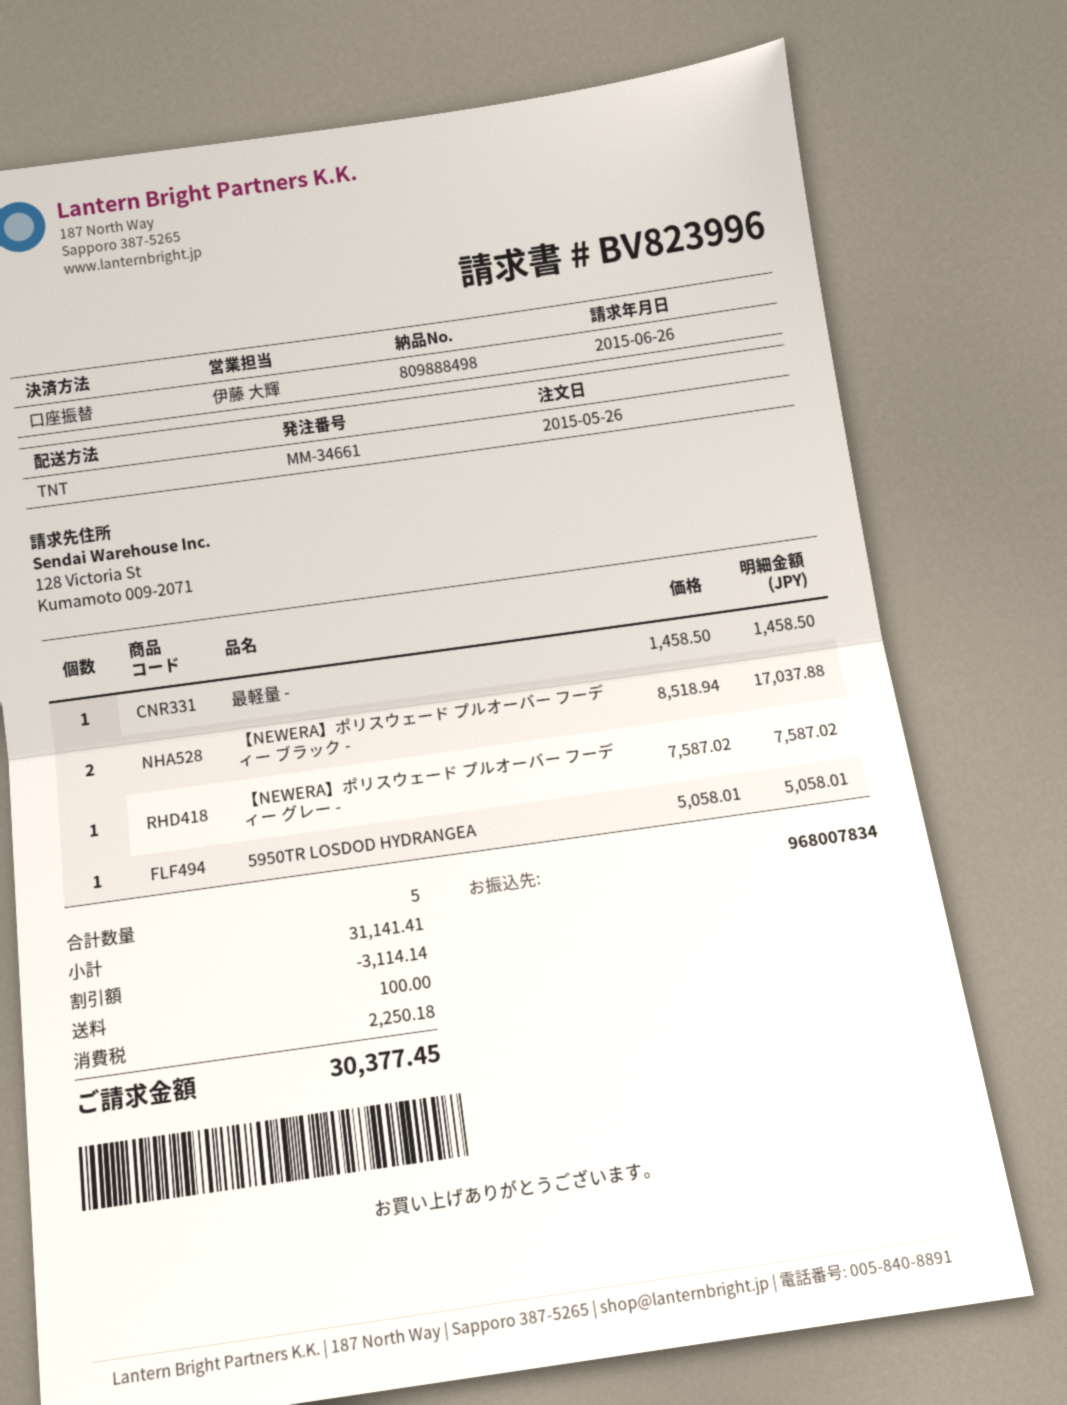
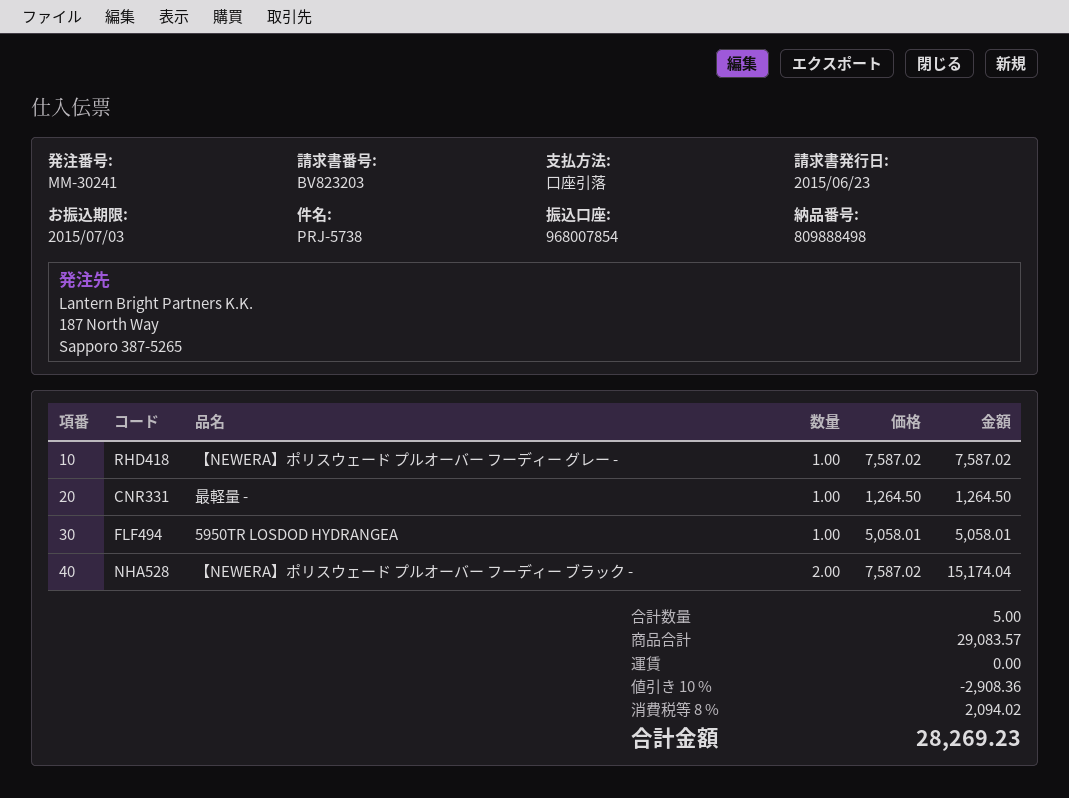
order number: MM-34661 -> MM-30241
invoice number: BV823996 -> BV823203
invoice date: 2015-06-26 -> 2015-06-23
bank account: 968007834 -> 968007854
最軽量 -: 1 x 1458.50 = 1458.50 -> 1 x 1264.50 = 1264.50
【NEWERA】ポリスウェード プルオーバー フーディー ブラック -: 2 x 8518.94 = 17037.88 -> 2 x 7587.02 = 15174.04
subtotal: 31141.41 -> 29083.57
discount: 3114.14 -> 2908.36
shipping: 100.00 -> 0.00
tax: 2250.18 -> 2094.02
total: 30377.45 -> 28269.23

